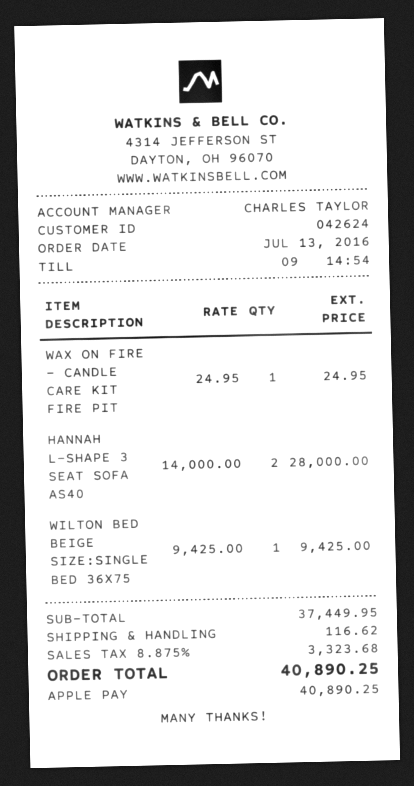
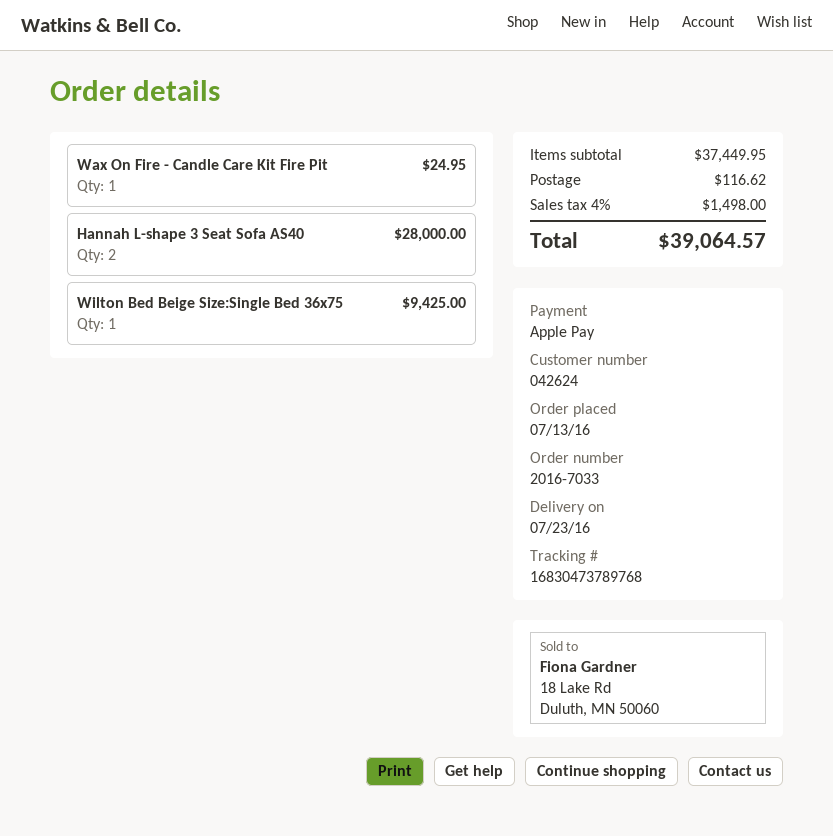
tax: 8.875% = 3323.68 -> 4% = 1498.00
total: 40890.25 -> 39064.57

